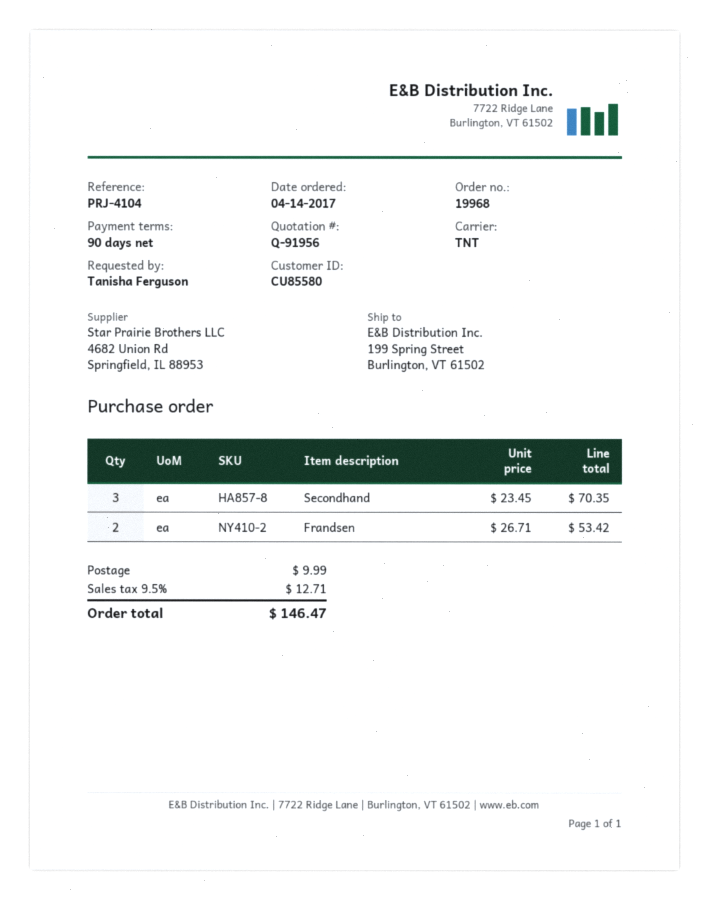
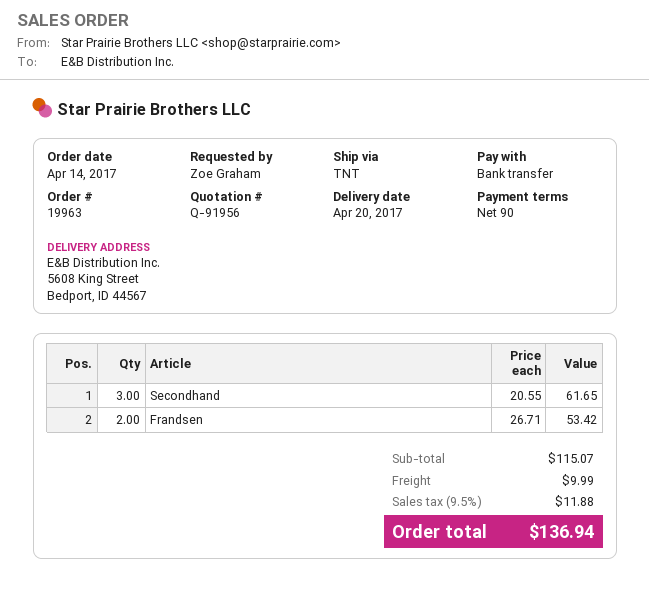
order number: 19968 -> 19963
ordered by: Tanisha Ferguson -> Zoe Graham
ship to: 199 Spring Street, Burlington, VT 61502 -> 5608 King Street, Bedport, ID 44567
Secondhand: 3 x 23.45 = 70.35 -> 3 x 20.55 = 61.65
tax: 9.5% = 12.71 -> 9.5% = 11.88
total: 146.47 -> 136.94

